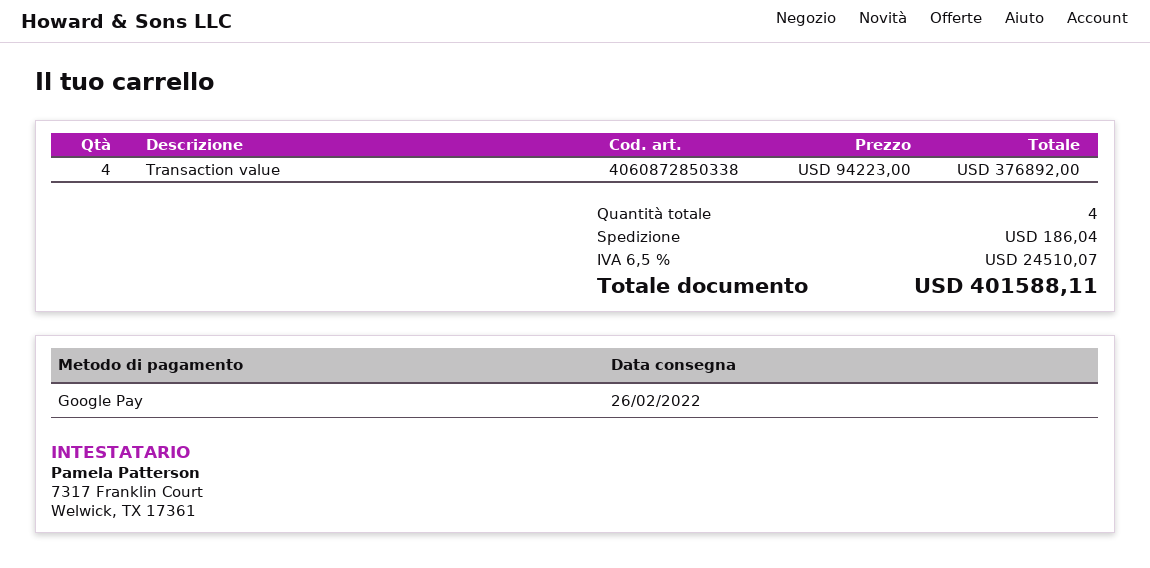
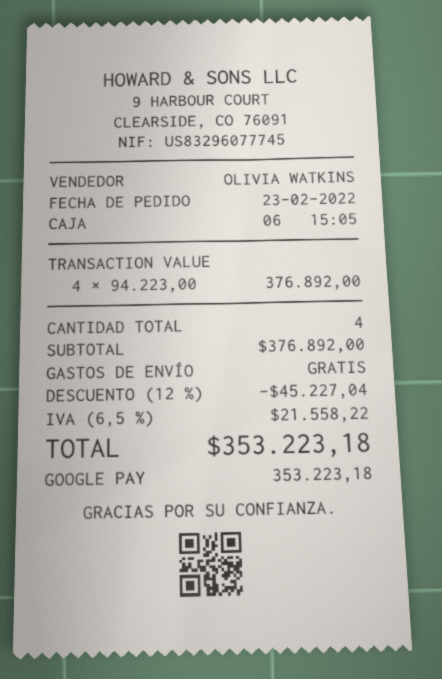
discount: none -> 12% = 45227.04
shipping: 186.04 -> 0.00
tax: 6.5% = 24510.07 -> 6.5% = 21558.22
total: 401588.11 -> 353223.18

